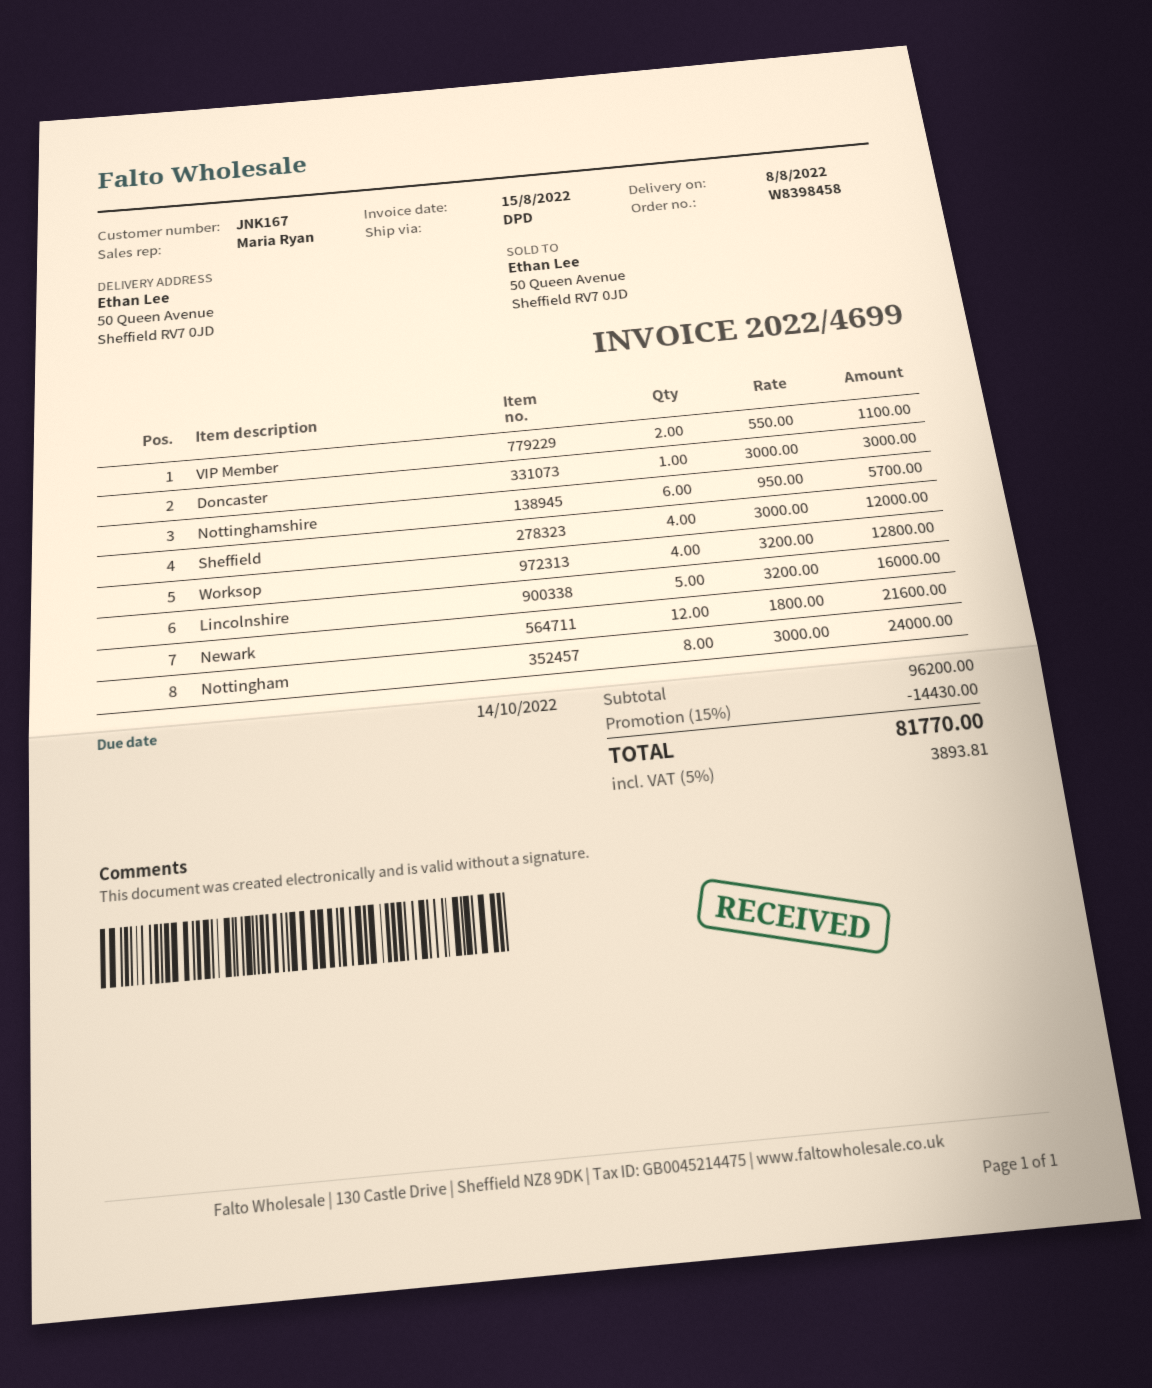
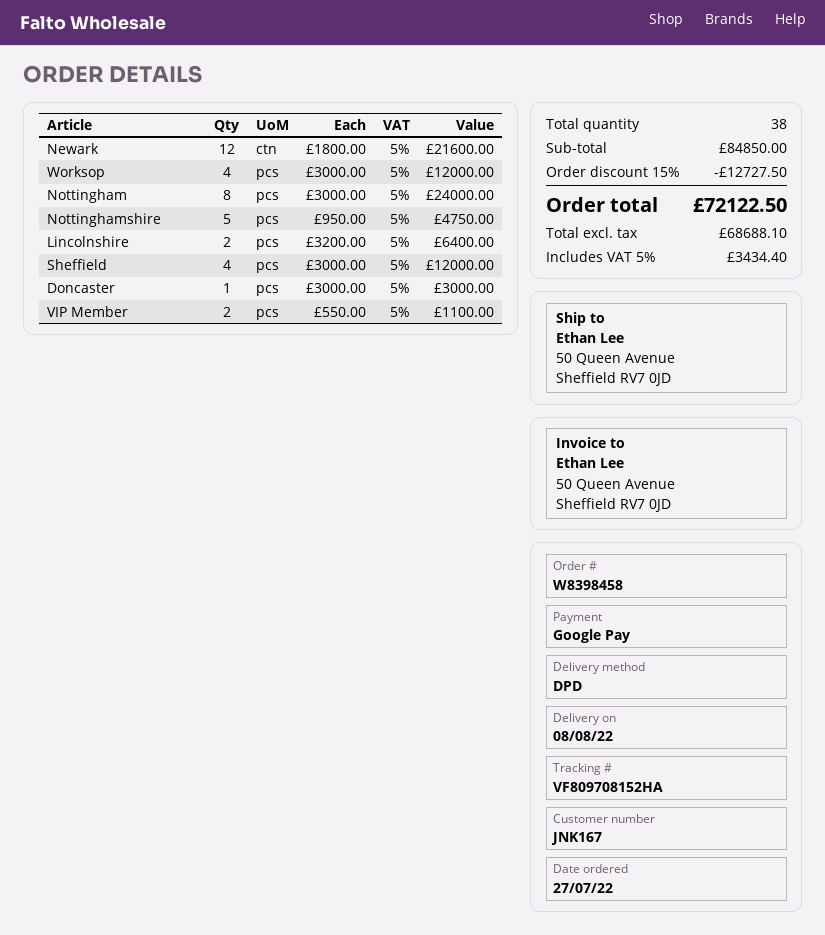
Nottinghamshire: 6 x 950.00 = 5700.00 -> 5 x 950.00 = 4750.00
Worksop: 4 x 3200.00 = 12800.00 -> 4 x 3000.00 = 12000.00
Lincolnshire: 5 x 3200.00 = 16000.00 -> 2 x 3200.00 = 6400.00
subtotal: 96200.00 -> 84850.00
discount: 15% = 14430.00 -> 15% = 12727.50
tax: 5% = 3893.81 -> 5% = 3434.40
total: 81770.00 -> 72122.50

